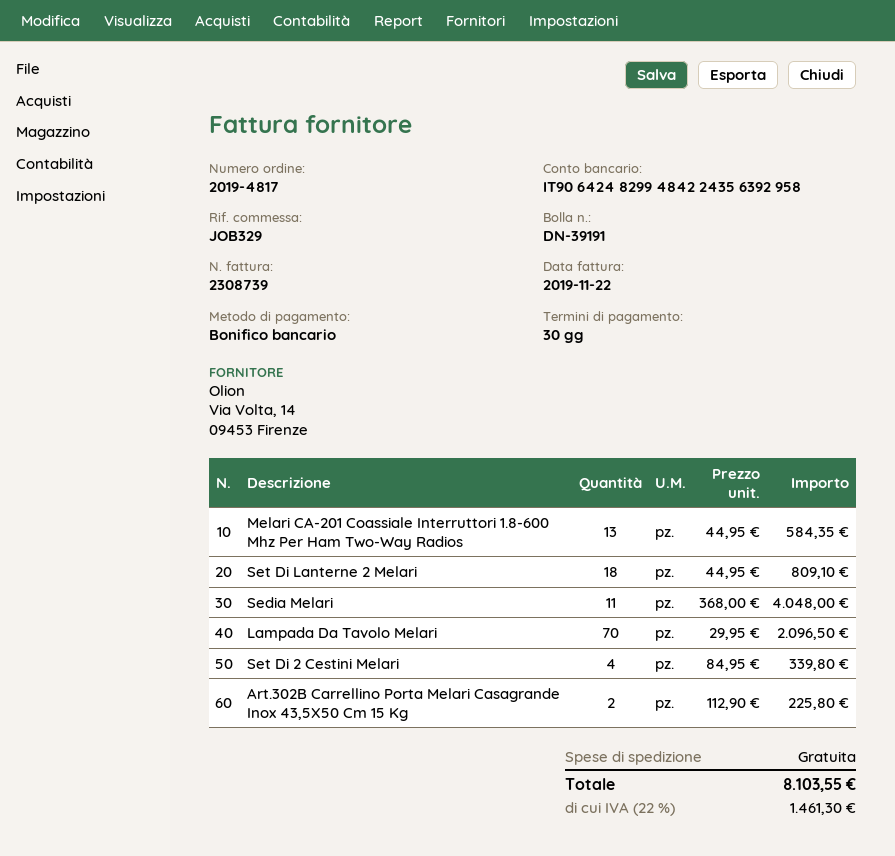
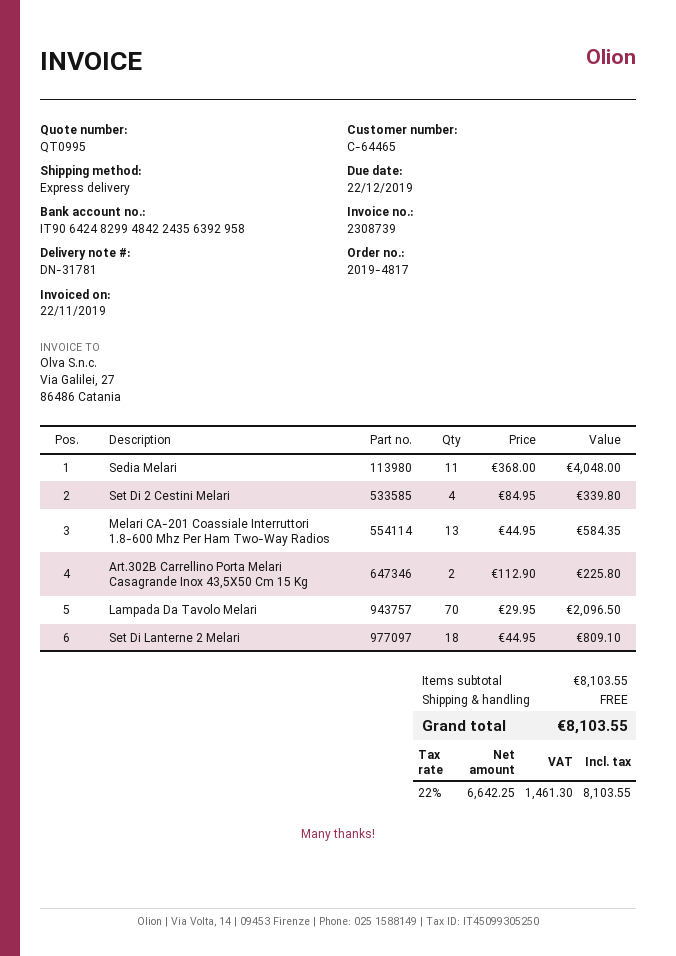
delivery note number: DN-39191 -> DN-31781

